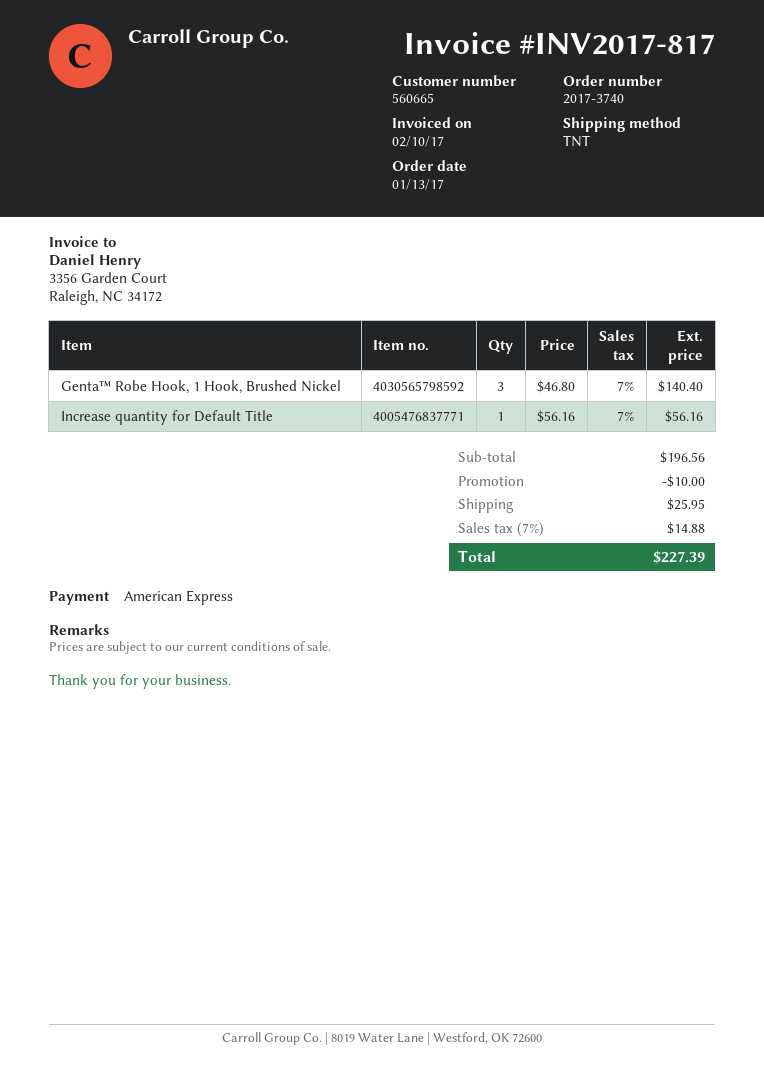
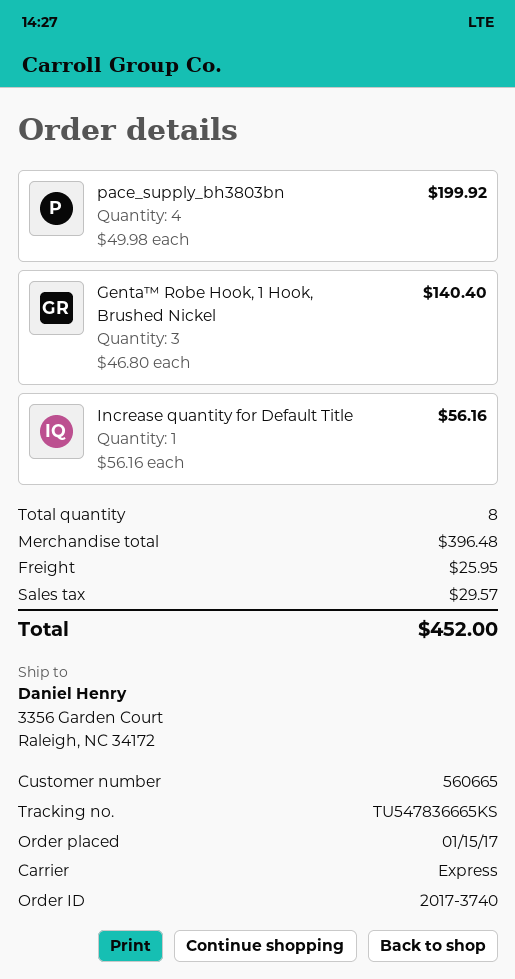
order date: 2017-01-13 -> 2017-01-15
shipping method: TNT -> express
pace_supply_bh3803bn: none -> 4 x 49.98 = 199.92
subtotal: 196.56 -> 396.48
discount: 10.00 -> none
tax: 14.88 -> 29.57
total: 227.39 -> 452.00

